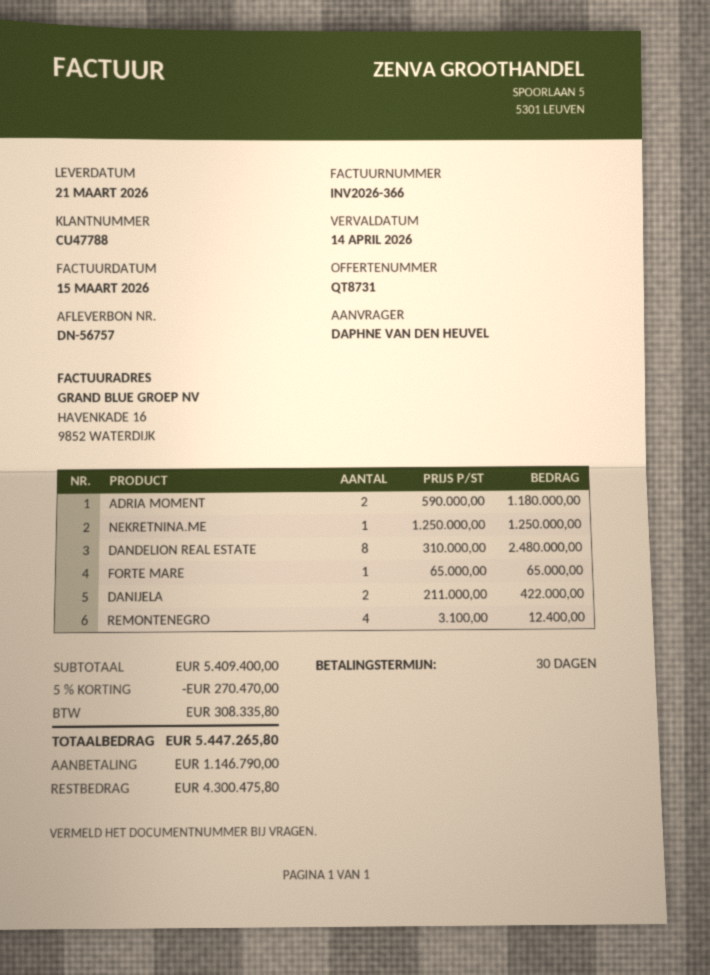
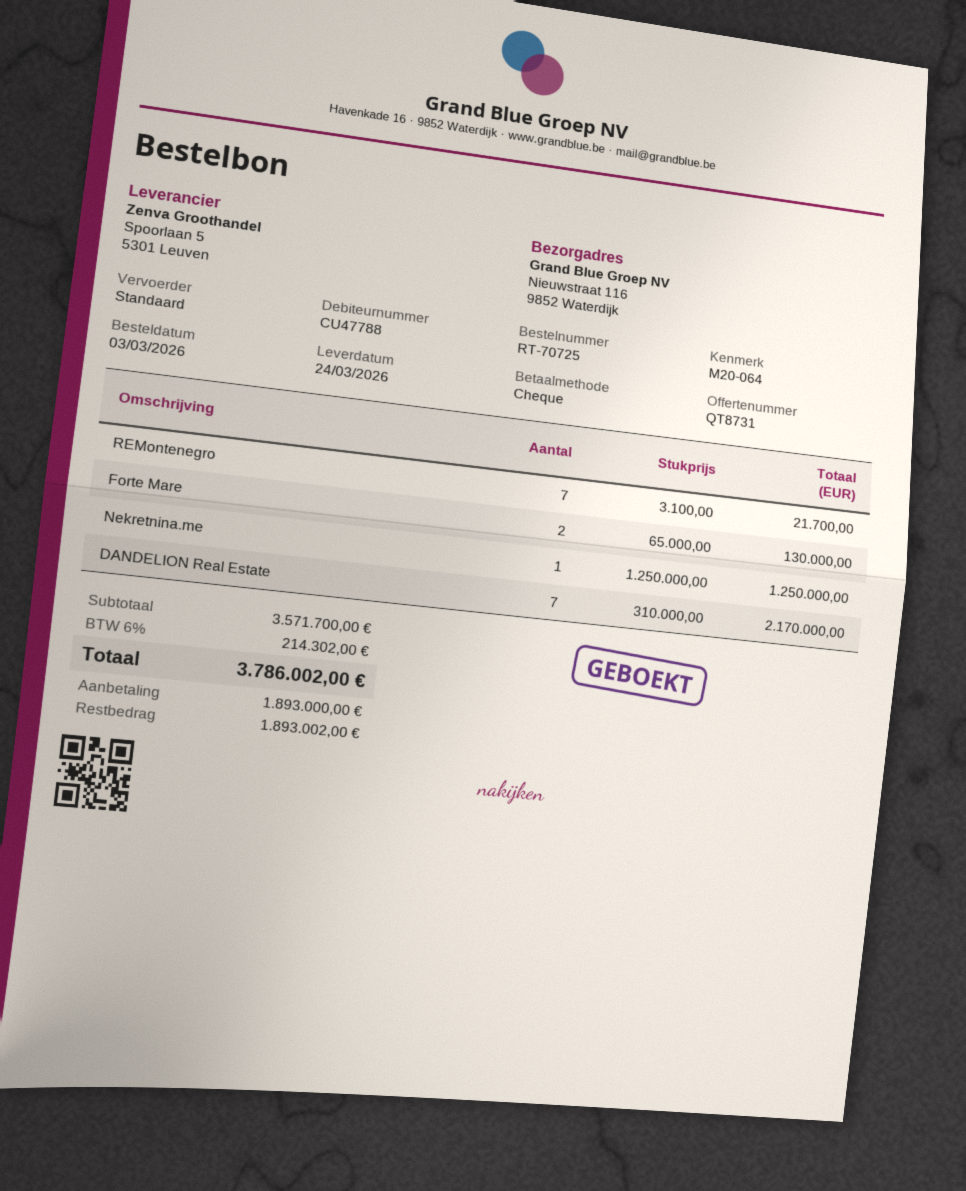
delivery date: 2026-03-21 -> 2026-03-24
ADRIA MOMENT: 2 x 590000.00 = 1180000.00 -> none
DANDELION REAL ESTATE: 8 x 310000.00 = 2480000.00 -> 7 x 310000.00 = 2170000.00
FORTE MARE: 1 x 65000.00 = 65000.00 -> 2 x 65000.00 = 130000.00
DANIJELA: 2 x 211000.00 = 422000.00 -> none
REMONTENEGRO: 4 x 3100.00 = 12400.00 -> 7 x 3100.00 = 21700.00
subtotal: 5409400.00 -> 3571700.00
discount: 5% = 270470.00 -> none
tax: 308335.80 -> 214302.00
total: 5447265.80 -> 3786002.00
deposit: 1146790.00 -> 1893000.00
balance: 4300475.80 -> 1893002.00

